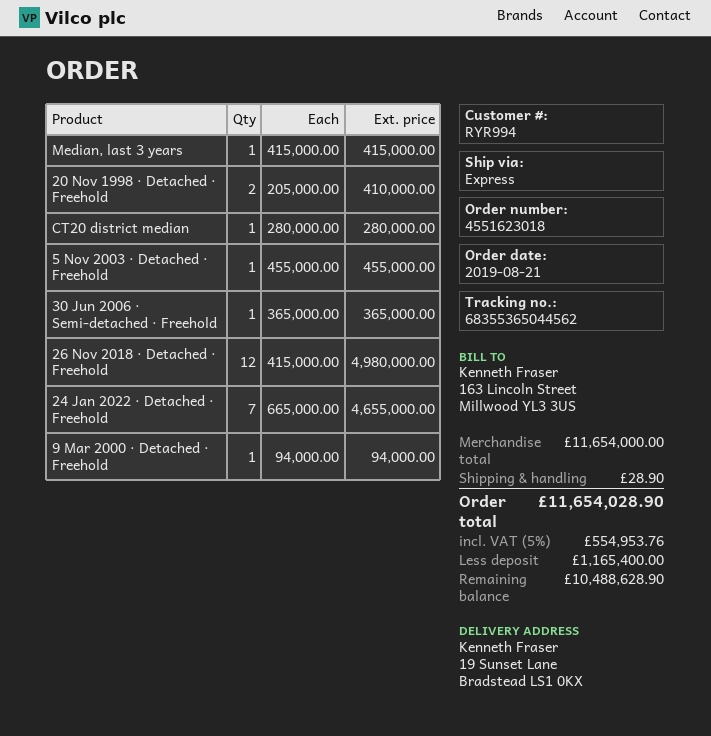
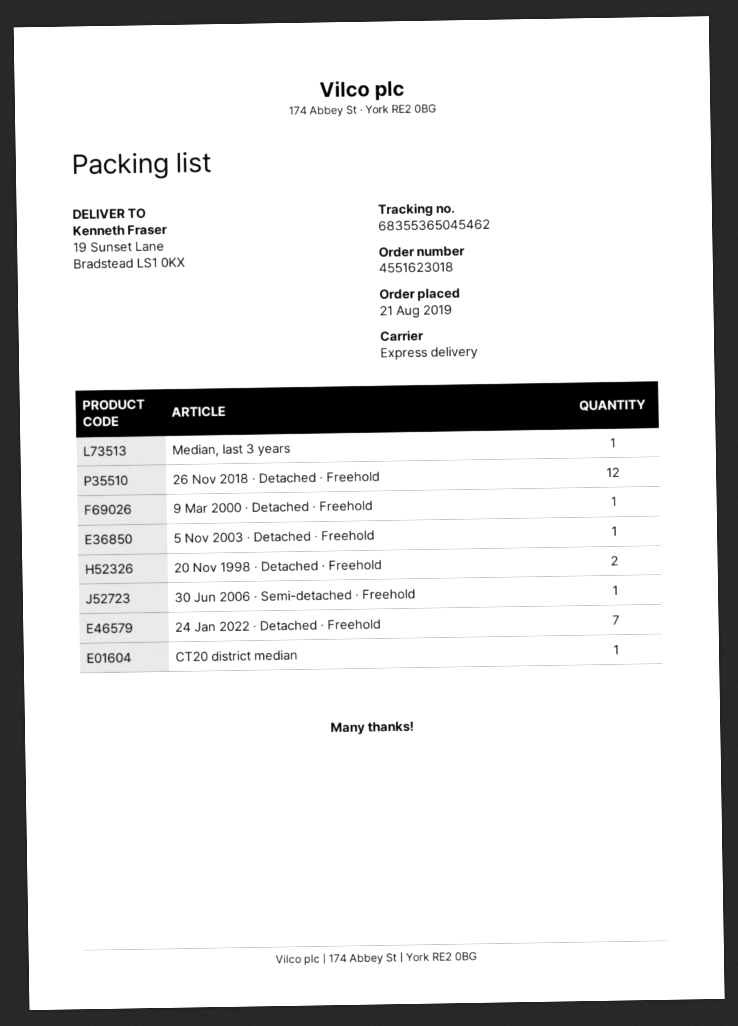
tracking number: 68355365044562 -> 68355365045462

